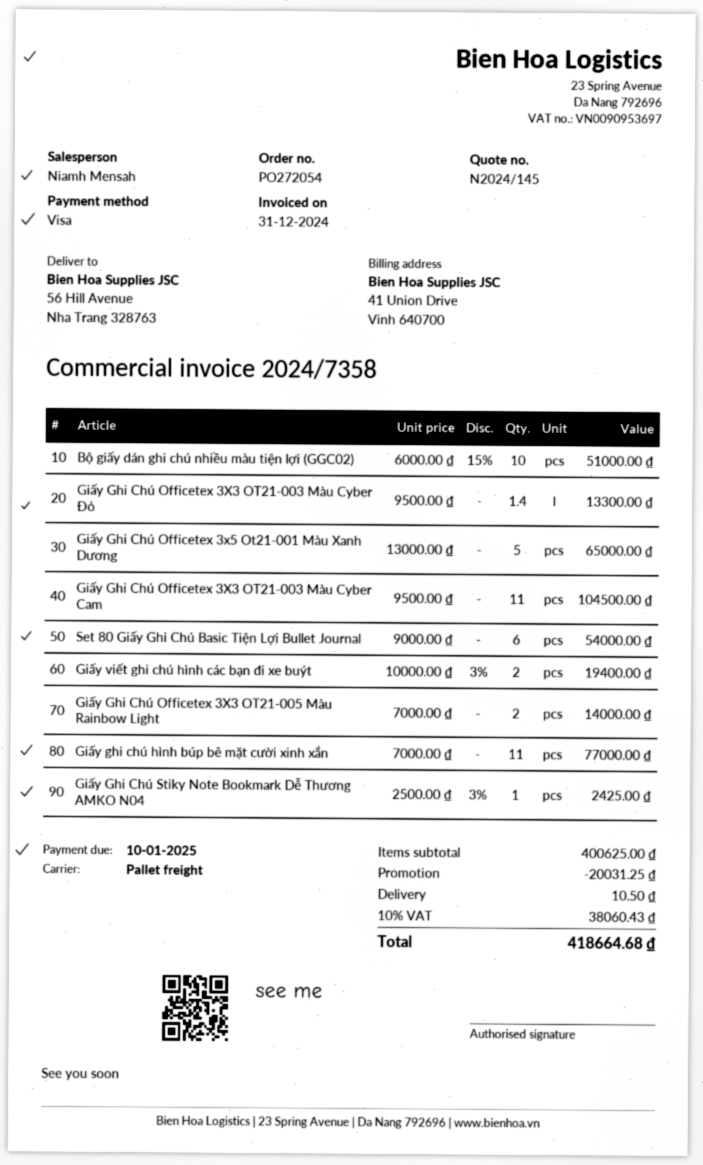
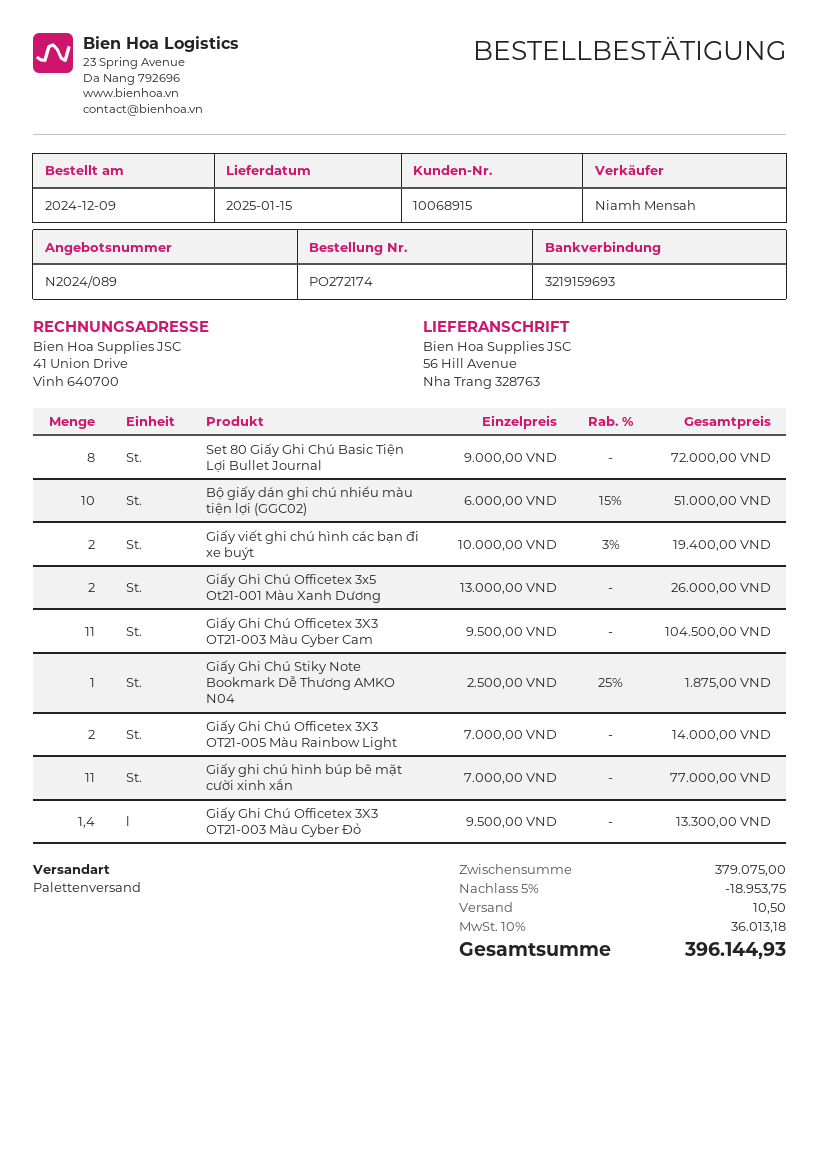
quote number: N2024/145 -> N2024/089
order number: PO272054 -> PO272174
Giấy Ghi Chú Officetex 3x5 Ot21-001 Màu Xanh Dương: 5 x 13000.00 = 65000.00 -> 2 x 13000.00 = 26000.00
Set 80 Giấy Ghi Chú Basic Tiện Lợi Bullet Journal: 6 x 9000.00 = 54000.00 -> 8 x 9000.00 = 72000.00
Giấy Ghi Chú Stiky Note Bookmark Dễ Thương AMKO N04: 1 x 2500.00 - 3% = 2425.00 -> 1 x 2500.00 - 25% = 1875.00
subtotal: 400625.00 -> 379075.00
discount: 20031.25 -> 18953.75
tax: 10% = 38060.43 -> 10% = 36013.18
total: 418664.68 -> 396144.93

